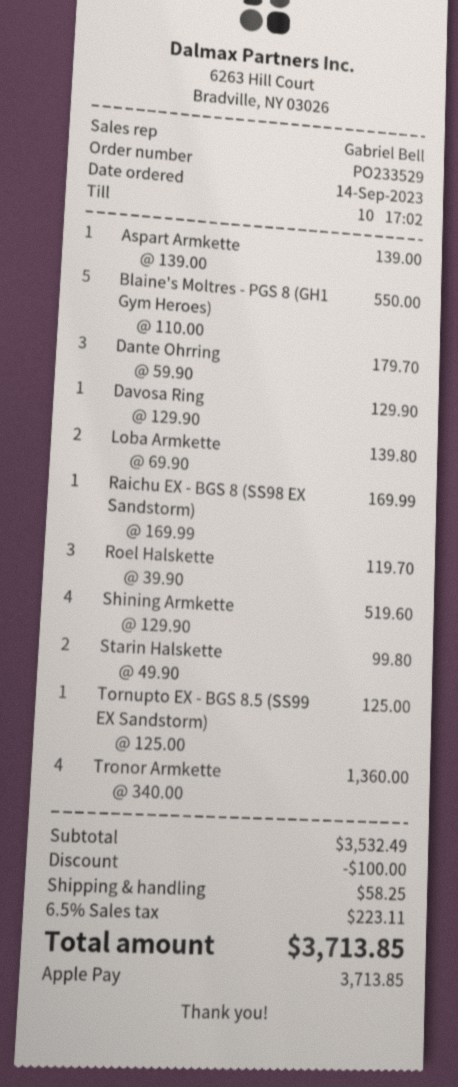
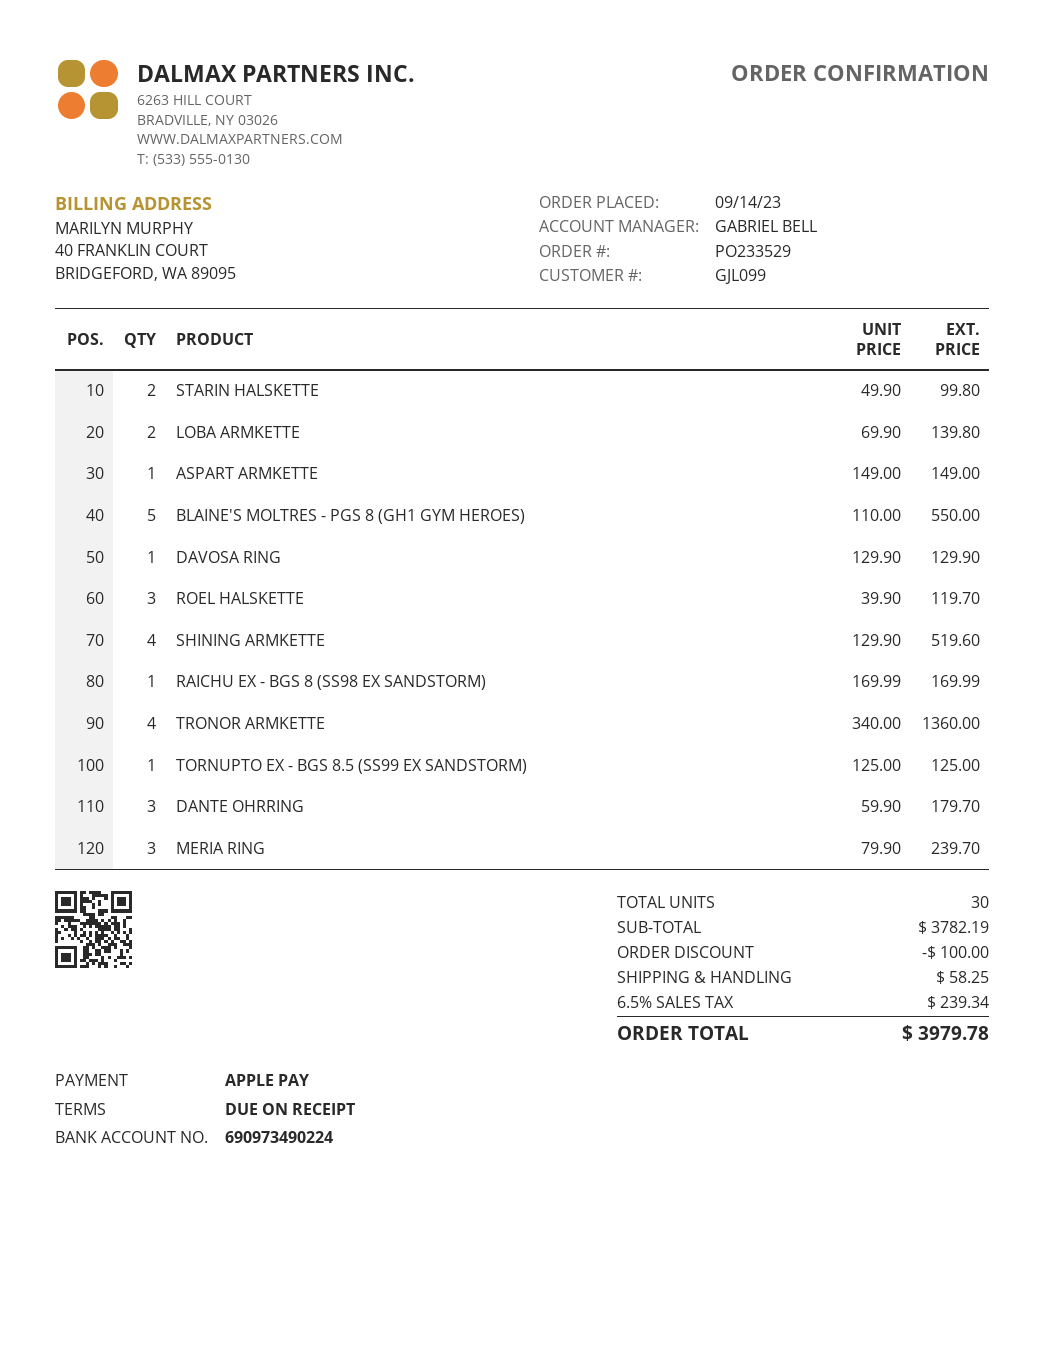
Aspart Armkette: 1 x 139.00 = 139.00 -> 1 x 149.00 = 149.00
MERIA RING: none -> 3 x 79.90 = 239.70
subtotal: 3532.49 -> 3782.19
tax: 6.5% = 223.11 -> 6.5% = 239.34
total: 3713.85 -> 3979.78

